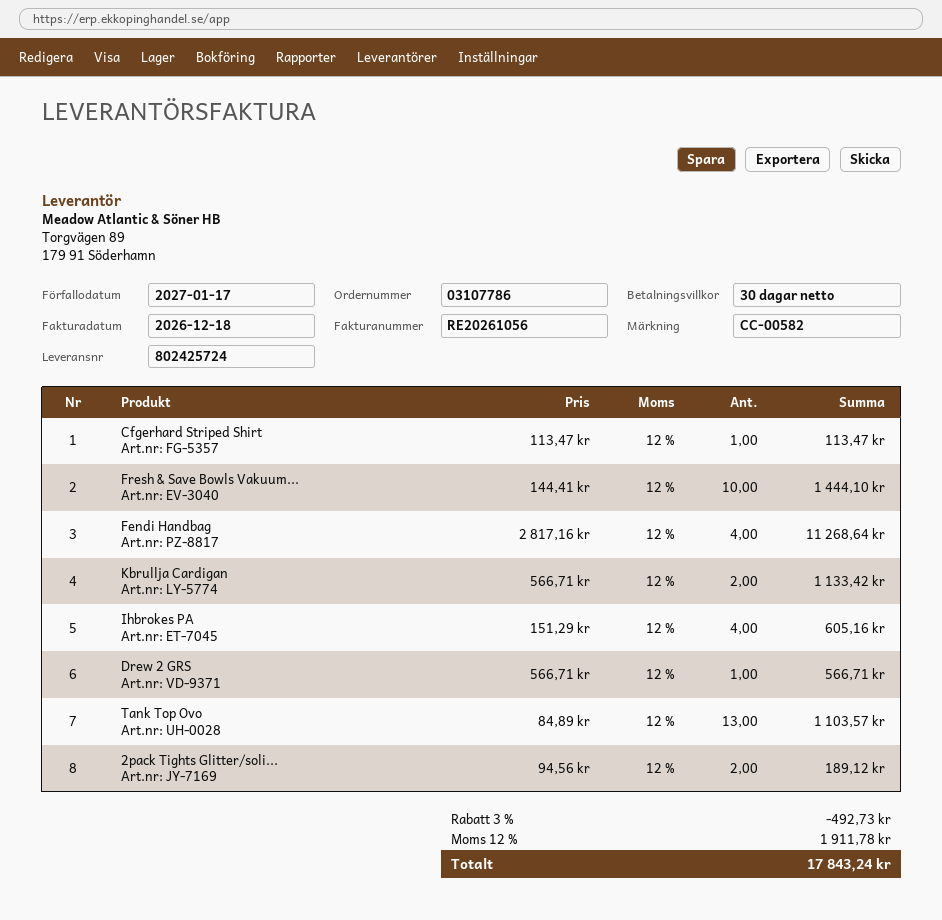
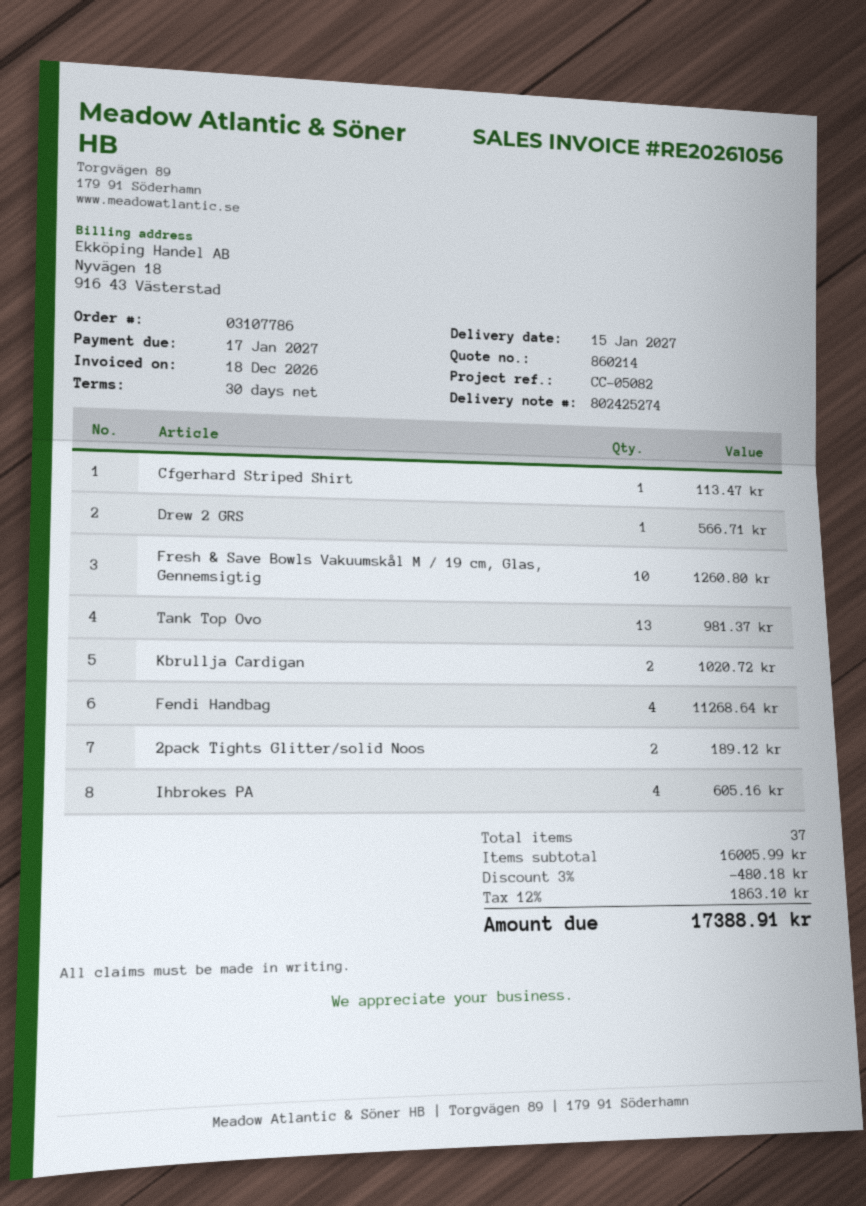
delivery note number: 802425724 -> 802425274
reference: CC-00582 -> CC-05082
Fresh & Save Bowls Vakuum...: 10 for 1444.10 -> 10 for 1260.80
Kbrullja Cardigan: 2 for 1133.42 -> 2 for 1020.72
Tank Top Ovo: 13 for 1103.57 -> 13 for 981.37
discount: 3% = 492.73 -> 3% = 480.18
tax: 12% = 1911.78 -> 12% = 1863.10
total: 17843.24 -> 17388.91

